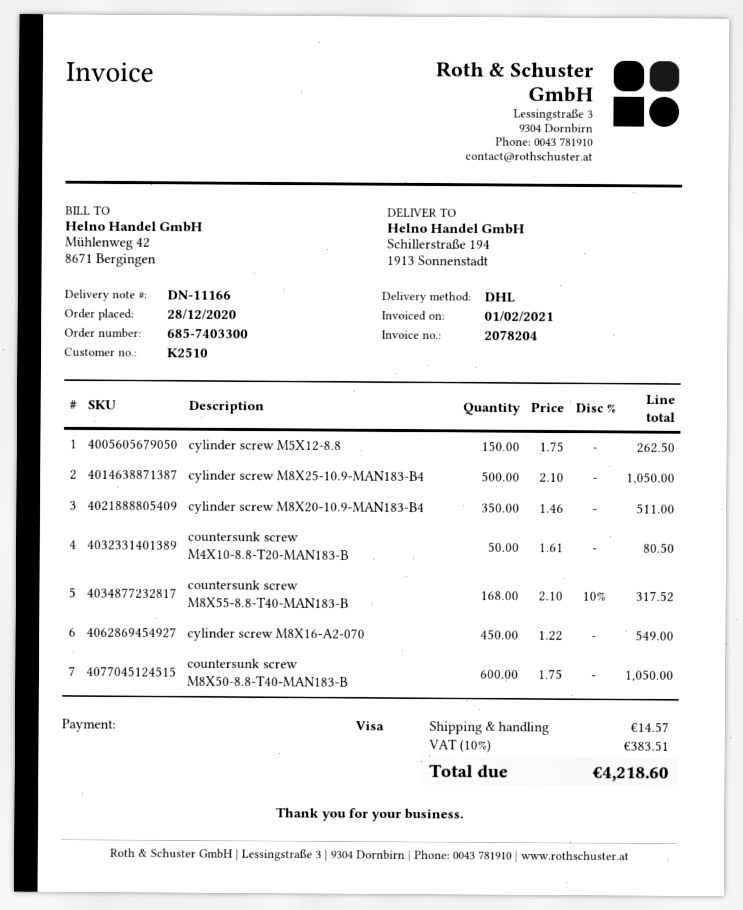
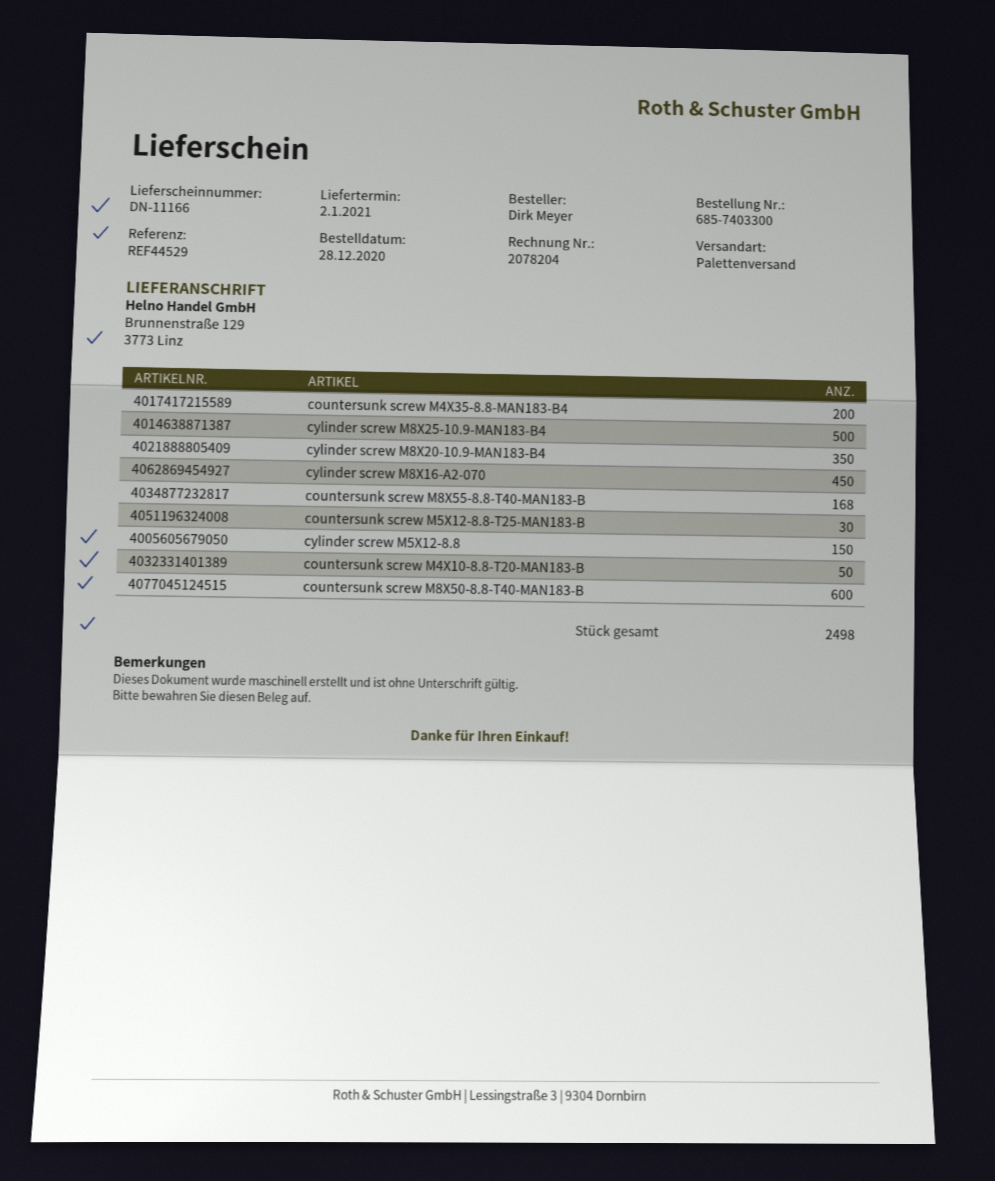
shipping method: DHL -> pallet freight
ship to: Schillerstraße 194, 1913 Sonnenstadt -> Brunnenstraße 129, 3773 Linz
countersunk screw M4X35-8.8-MAN183-B4: none -> 200
countersunk screw M5X12-8.8-T25-MAN183-B: none -> 30

